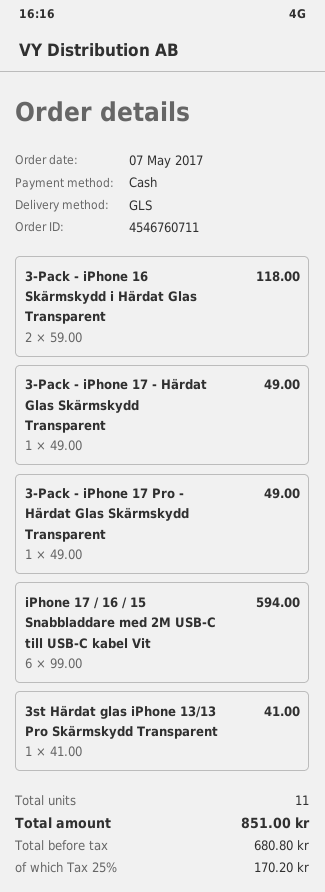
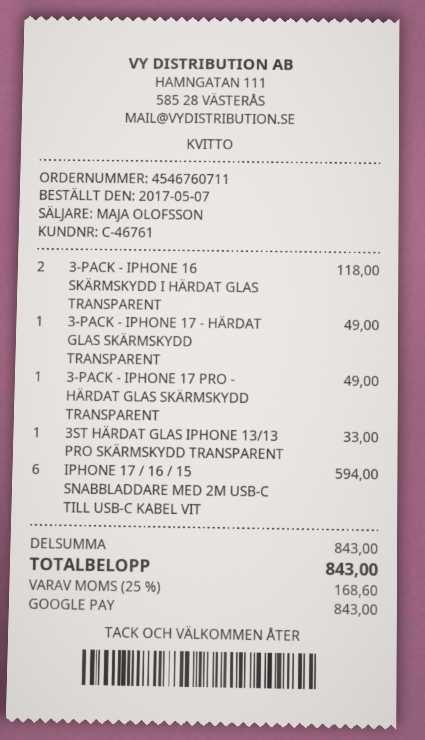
payment method: cash -> Google Pay
3st Härdat glas iPhone 13/13 Pro Skärmskydd Transparent: 1 for 41.00 -> 1 for 33.00
tax: 25% = 170.20 -> 25% = 168.60
total: 851.00 -> 843.00

